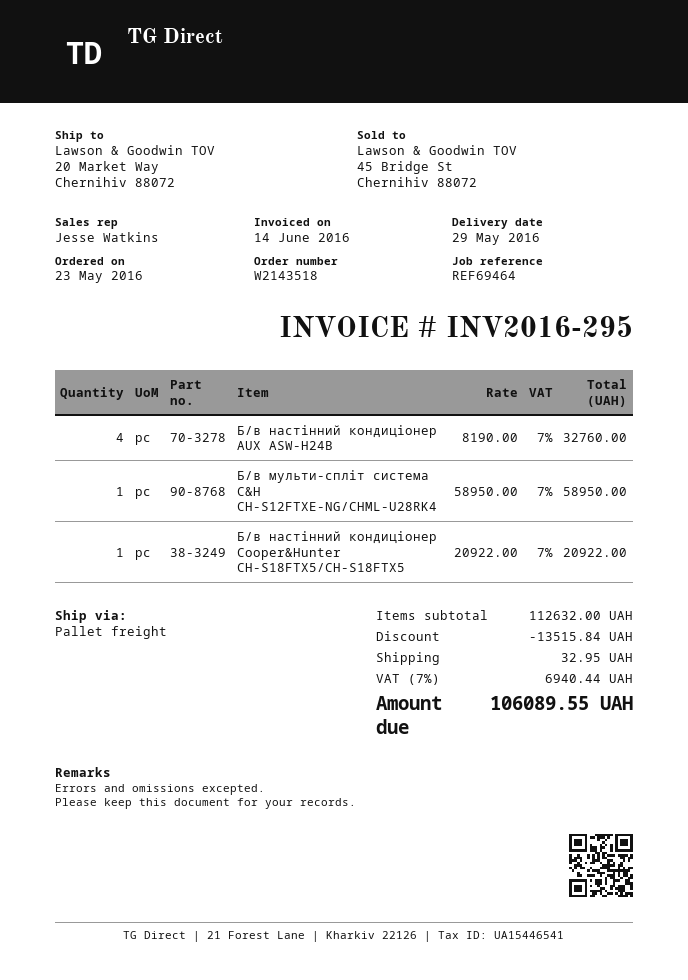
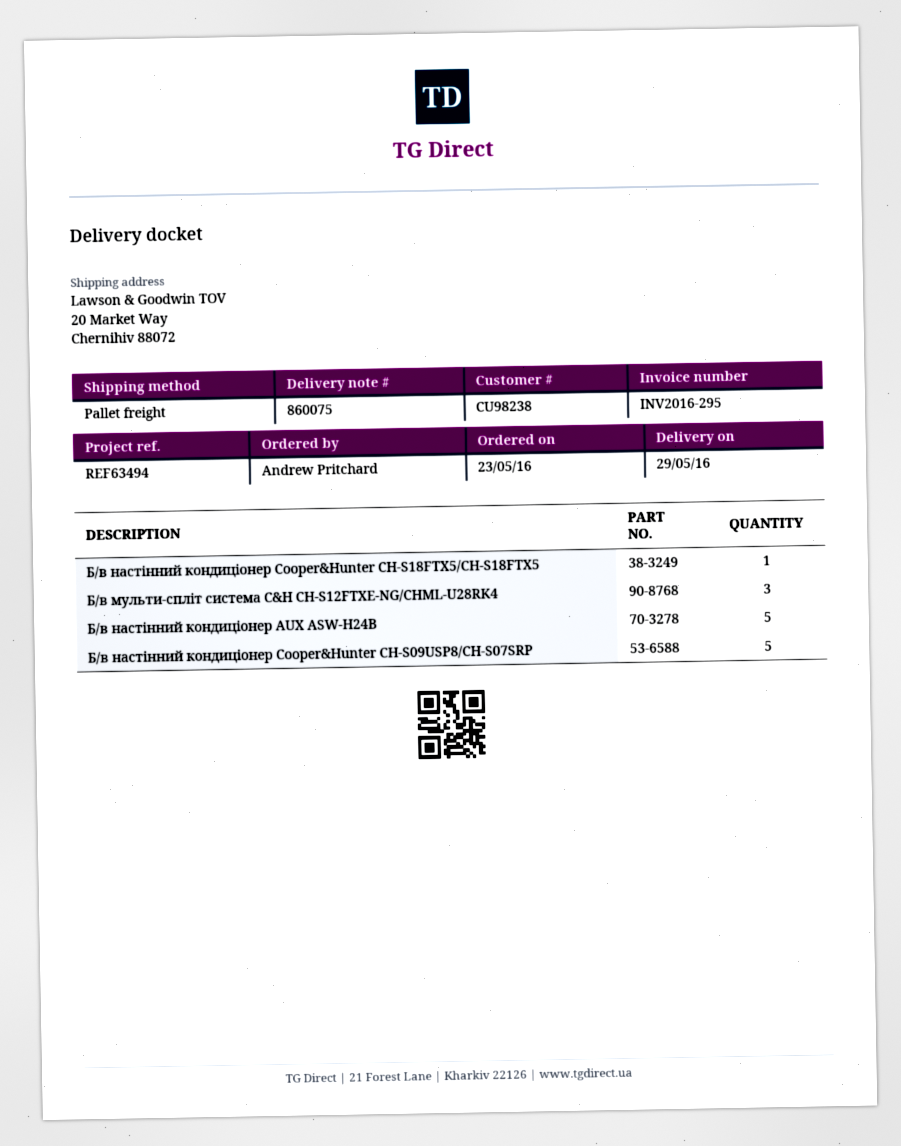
reference: REF69464 -> REF63494
Б/в настінний кондиціонер AUX ASW-H24B: 4 -> 5
Б/в мульти-спліт система C&H CH-S12FTXE-NG/CHML-U28RK4: 1 -> 3
Б/в настінний кондиціонер Cooper&Hunter CH-S09USP8/CH-S07SRP: none -> 5

